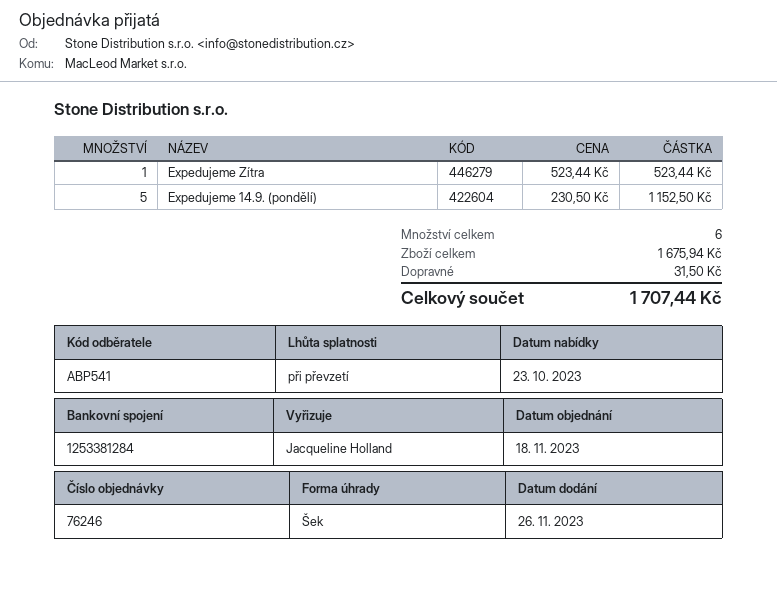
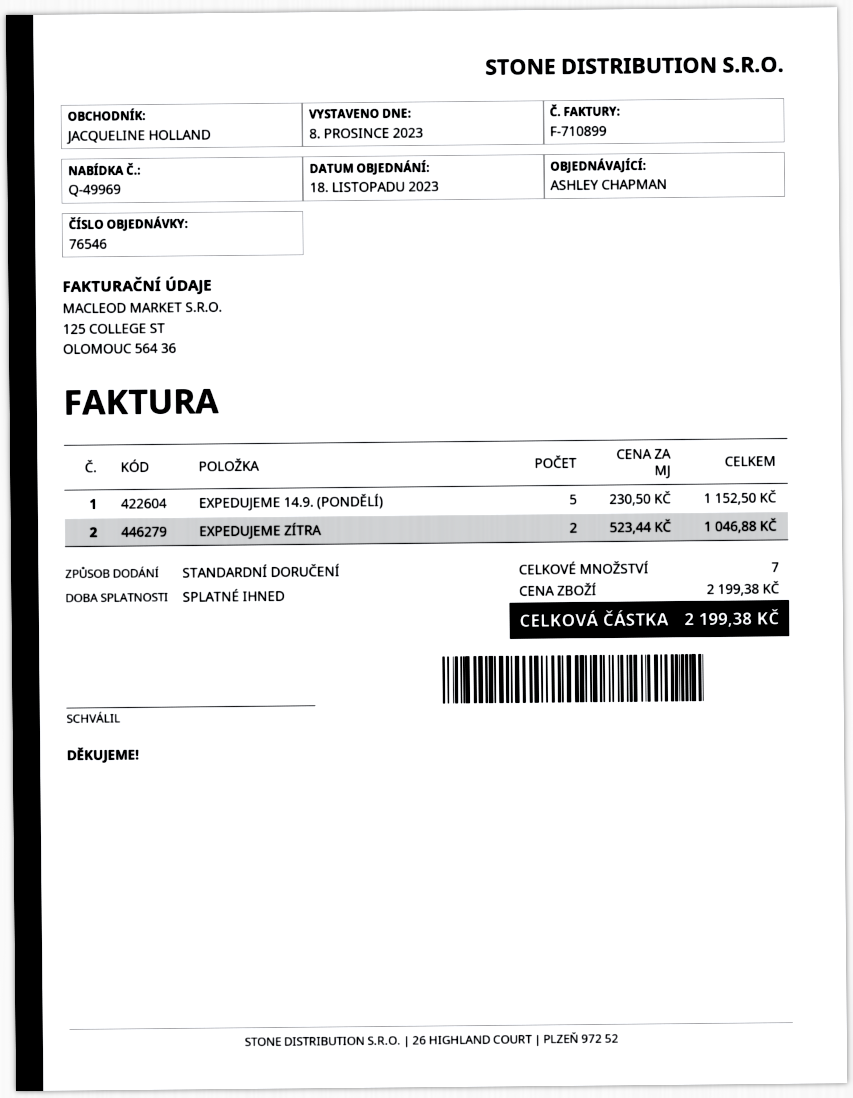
order number: 76246 -> 76546
Expedujeme Zítra: 1 x 523.44 = 523.44 -> 2 x 523.44 = 1046.88
total quantity: 6 -> 7
subtotal: 1675.94 -> 2199.38
shipping: 31.50 -> none
total: 1707.44 -> 2199.38

